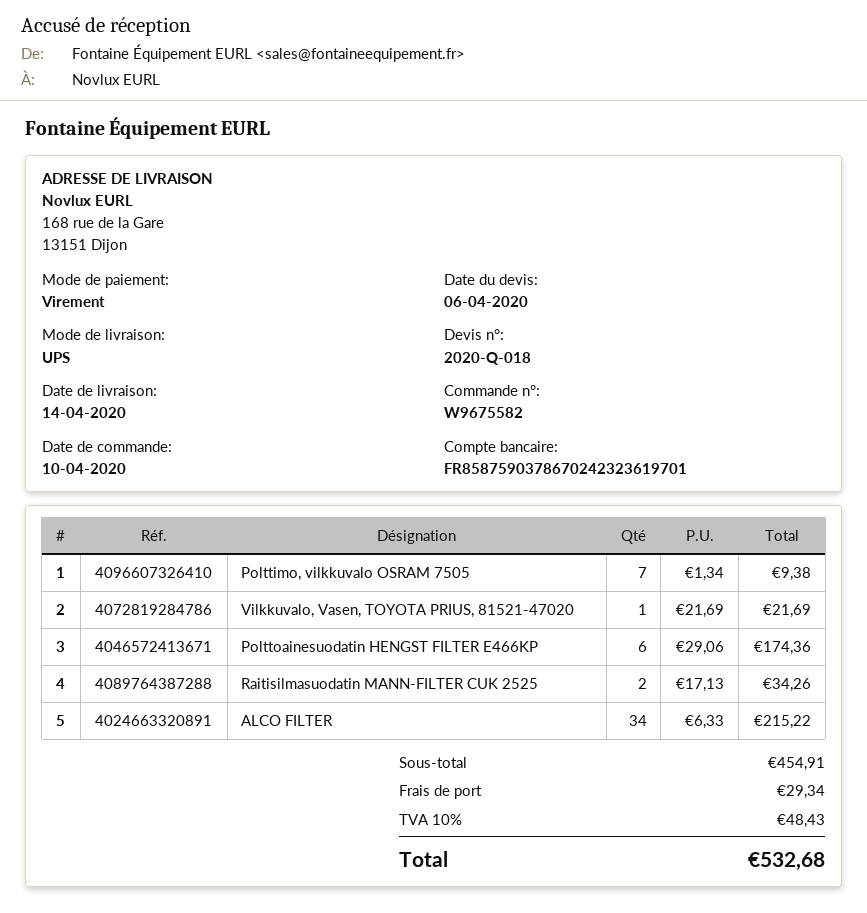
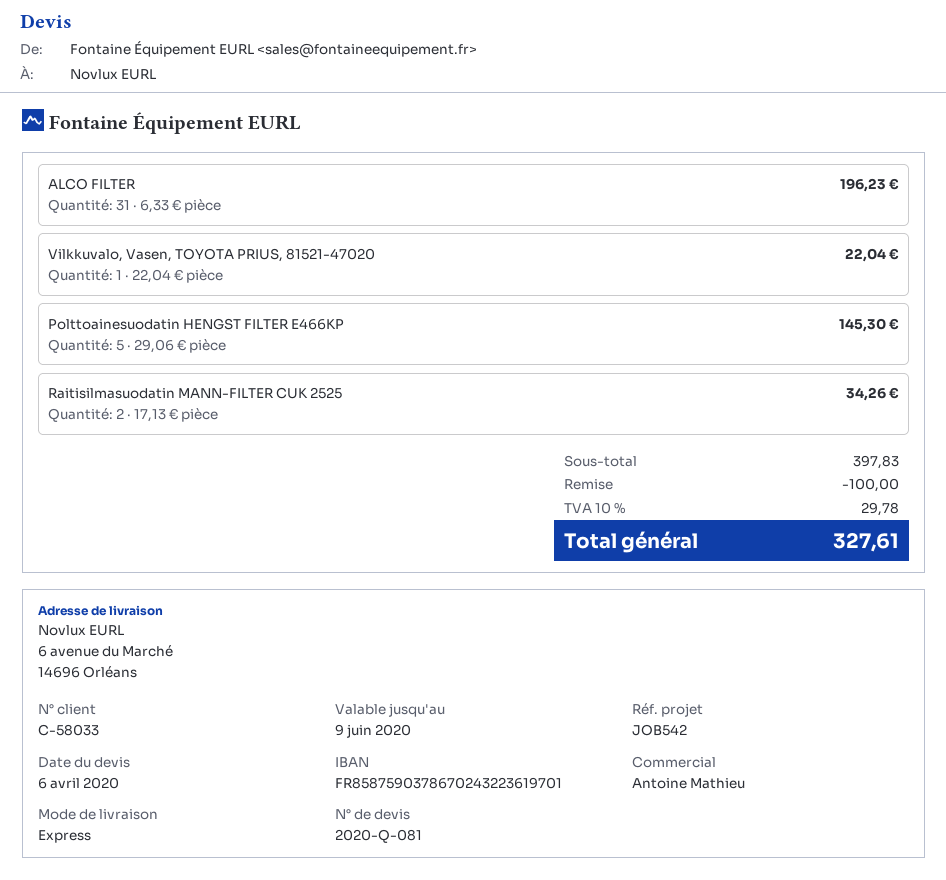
quote number: 2020-Q-018 -> 2020-Q-081
bank account: FR8587590378670242323619701 -> FR8587590378670243223619701
shipping method: UPS -> express
ship to: 168 rue de la Gare, 13151 Dijon -> 6 avenue du Marché, 14696 Orléans
Polttimo, vilkkuvalo OSRAM 7505: 7 x 1.34 = 9.38 -> none
Vilkkuvalo, Vasen, TOYOTA PRIUS, 81521-47020: 1 x 21.69 = 21.69 -> 1 x 22.04 = 22.04
Polttoainesuodatin HENGST FILTER E466KP: 6 x 29.06 = 174.36 -> 5 x 29.06 = 145.30
ALCO FILTER: 34 x 6.33 = 215.22 -> 31 x 6.33 = 196.23
subtotal: 454.91 -> 397.83
discount: none -> 100.00
shipping: 29.34 -> none
tax: 10% = 48.43 -> 10% = 29.78
total: 532.68 -> 327.61

